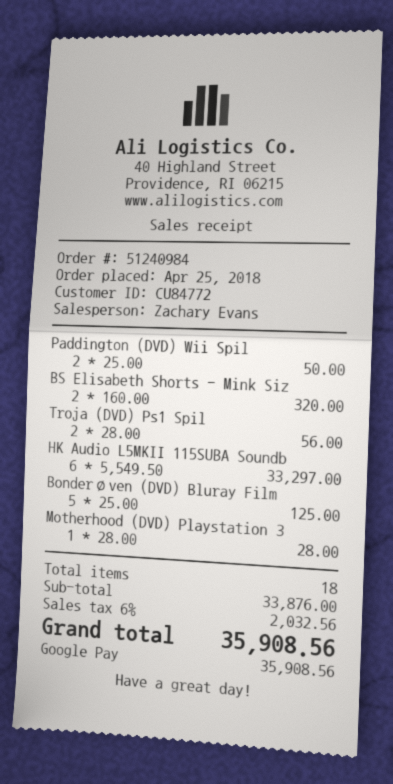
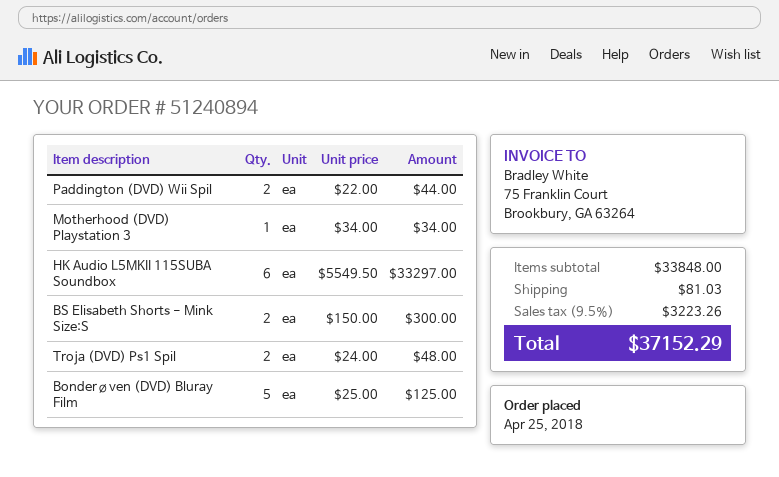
order number: 51240984 -> 51240894
Paddington (DVD) Wii Spil: 2 x 25.00 = 50.00 -> 2 x 22.00 = 44.00
BS Elisabeth Shorts - Mink Siz: 2 x 160.00 = 320.00 -> 2 x 150.00 = 300.00
Troja (DVD) Ps1 Spil: 2 x 28.00 = 56.00 -> 2 x 24.00 = 48.00
Motherhood (DVD) Playstation 3: 1 x 28.00 = 28.00 -> 1 x 34.00 = 34.00
subtotal: 33876.00 -> 33848.00
shipping: none -> 81.03
tax: 6% = 2032.56 -> 9.5% = 3223.26
total: 35908.56 -> 37152.29

